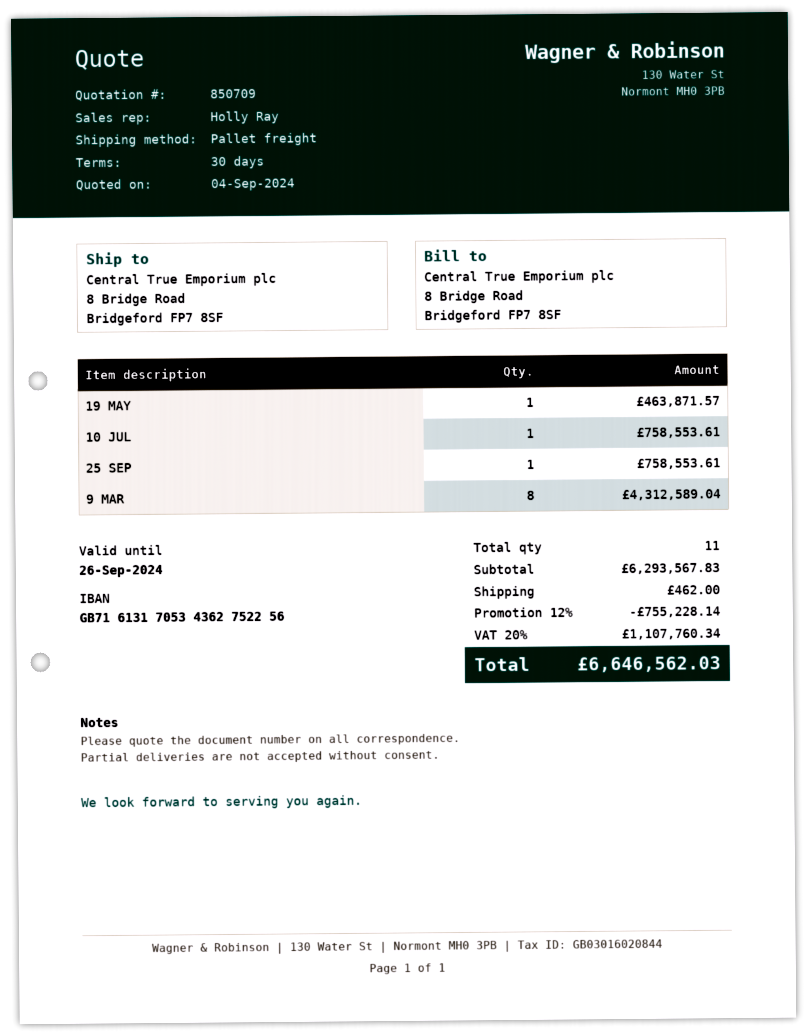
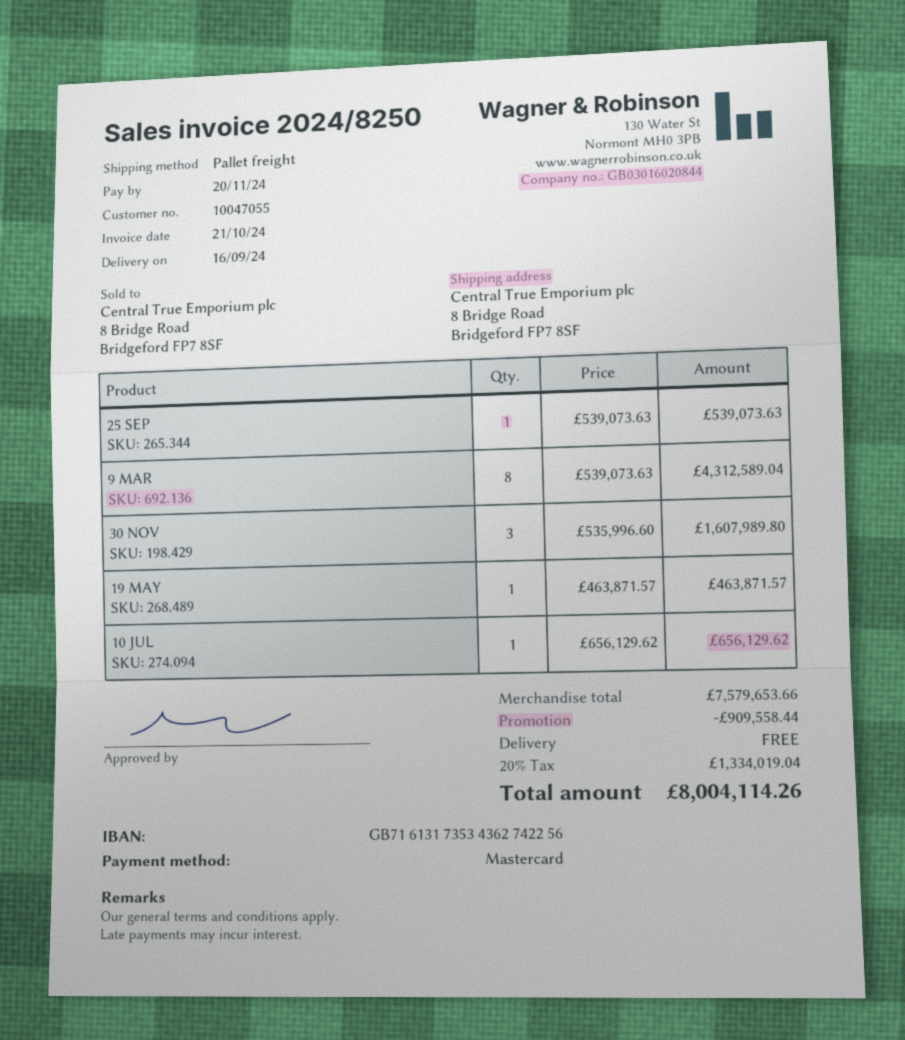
bank account: GB71613170534362752256 -> GB71613173534362742256
10 JUL: 1 for 758553.61 -> 1 for 656129.62
25 SEP: 1 for 758553.61 -> 1 for 539073.63
30 NOV: none -> 3 for 1607989.80
subtotal: 6293567.83 -> 7579653.66
discount: 755228.14 -> 909558.44
shipping: 462.00 -> 0.00
tax: 20% = 1107760.34 -> 20% = 1334019.04
total: 6646562.03 -> 8004114.26

